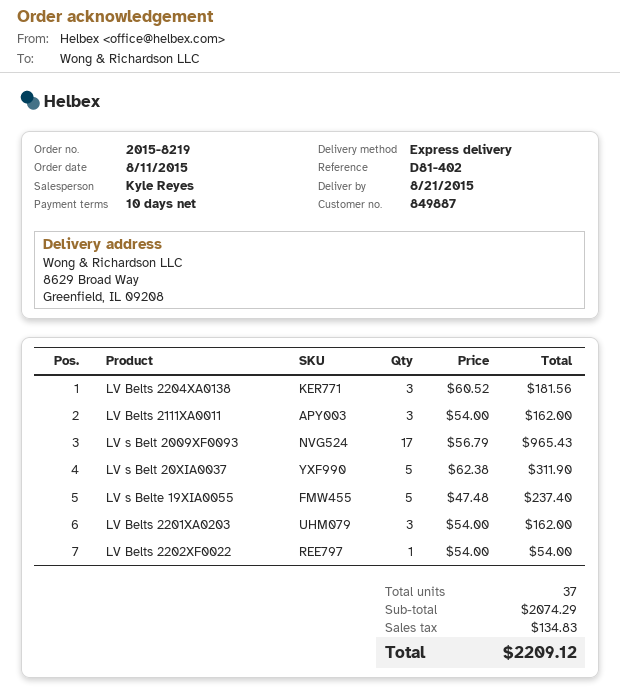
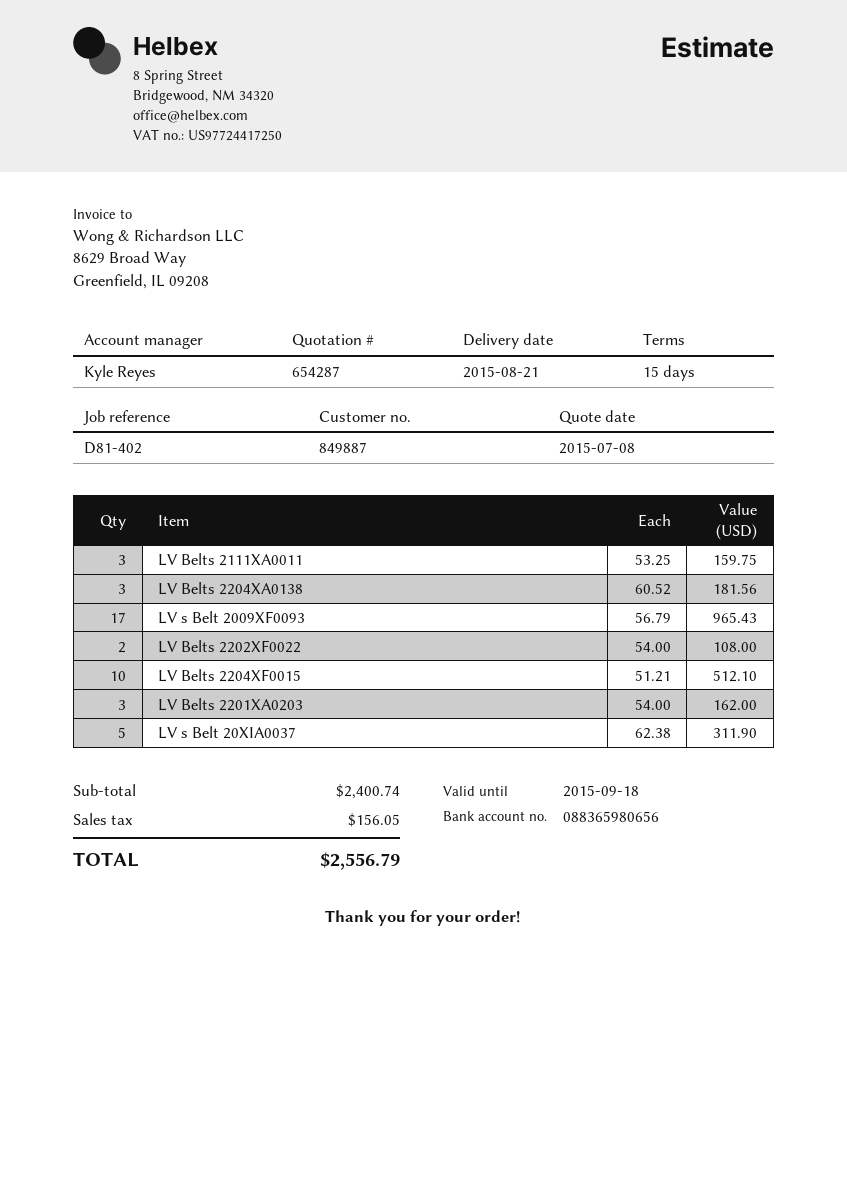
payment terms: 10 days -> 15 days
LV Belts 2111XA0011: 3 x 54.00 = 162.00 -> 3 x 53.25 = 159.75
LV s Belte 19XIA0055: 5 x 47.48 = 237.40 -> none
LV Belts 2202XF0022: 1 x 54.00 = 54.00 -> 2 x 54.00 = 108.00
LV Belts 2204XF0015: none -> 10 x 51.21 = 512.10
subtotal: 2074.29 -> 2400.74
tax: 134.83 -> 156.05
total: 2209.12 -> 2556.79

